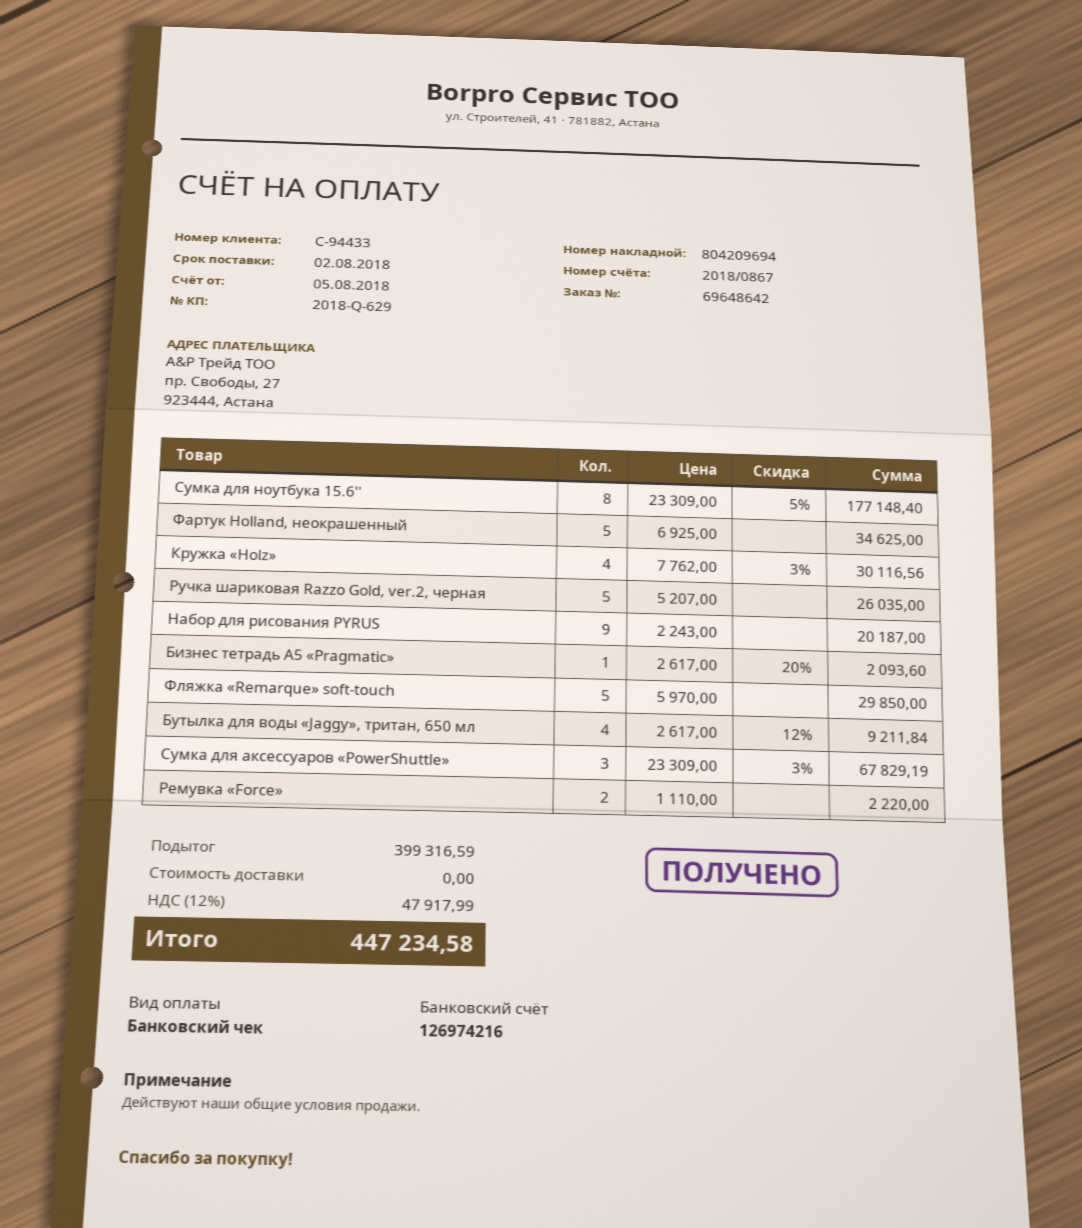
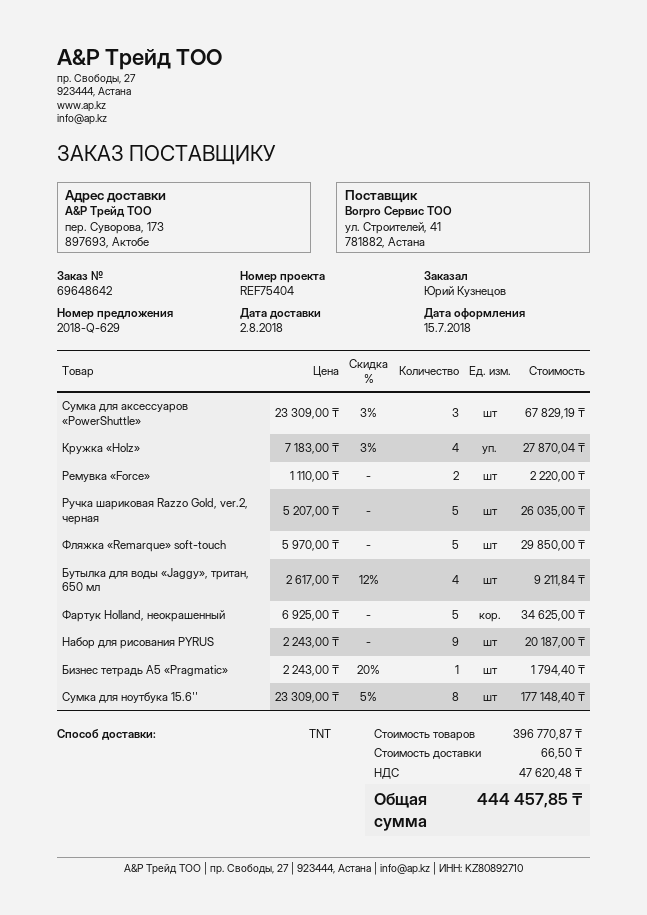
Кружка «Holz»: 4 x 7762.00 - 3% = 30116.56 -> 4 x 7183.00 - 3% = 27870.04
Бизнес тетрадь А5 «Pragmatic»: 1 x 2617.00 - 20% = 2093.60 -> 1 x 2243.00 - 20% = 1794.40
subtotal: 399316.59 -> 396770.87
shipping: 0.00 -> 66.50
tax: 47917.99 -> 47620.48
total: 447234.58 -> 444457.85

